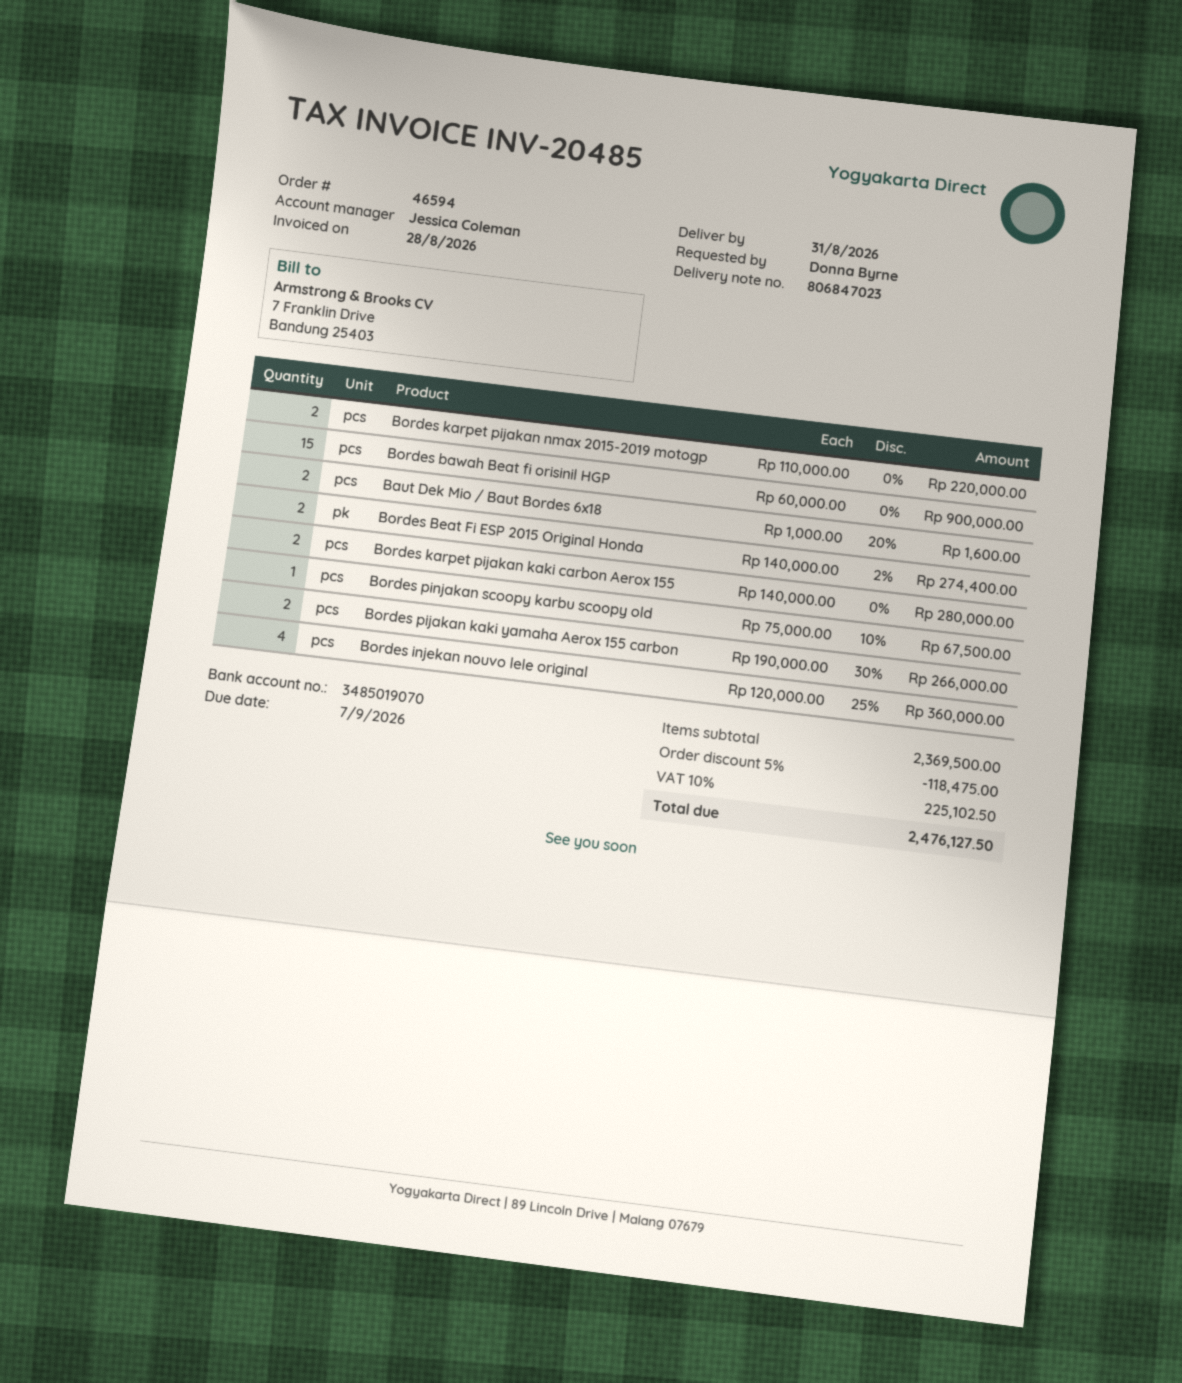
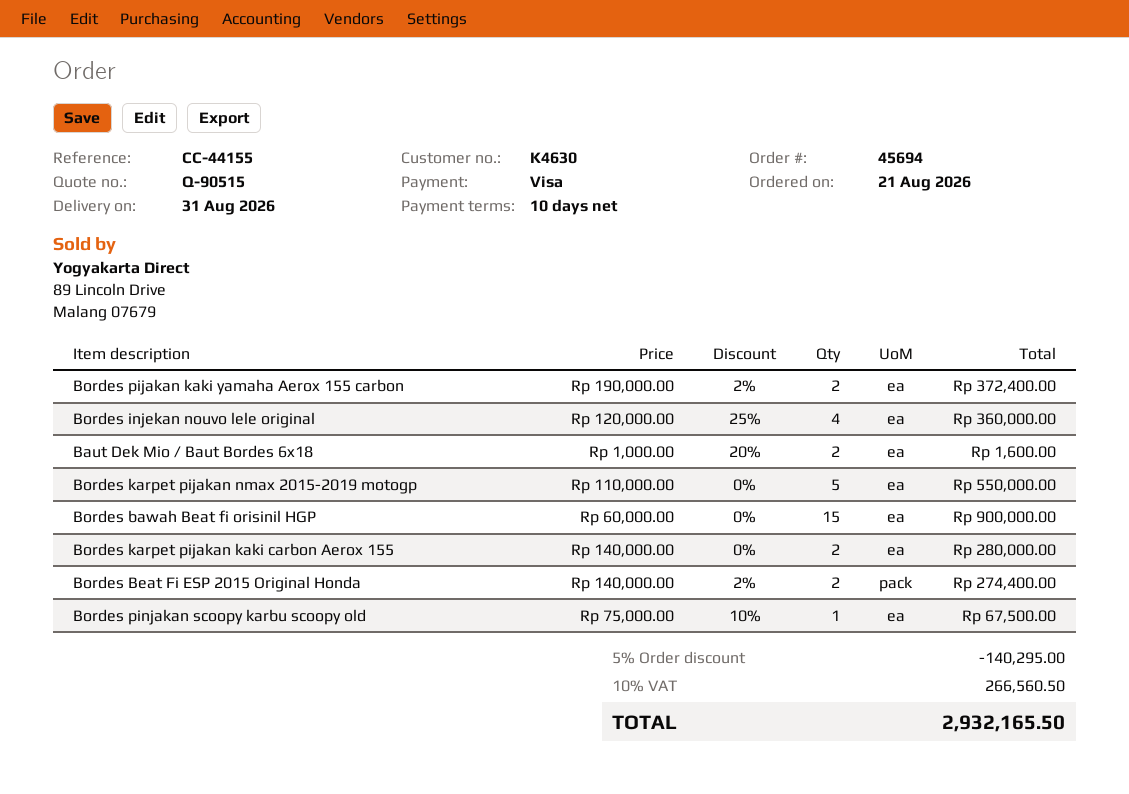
order number: 46594 -> 45694
Bordes karpet pijakan nmax 2015-2019 motogp: 2 x 110000.00 = 220000.00 -> 5 x 110000.00 = 550000.00
Bordes pijakan kaki yamaha Aerox 155 carbon: 2 x 190000.00 - 30% = 266000.00 -> 2 x 190000.00 - 2% = 372400.00
discount: 5% = 118475.00 -> 5% = 140295.00
tax: 10% = 225102.50 -> 10% = 266560.50
total: 2476127.50 -> 2932165.50

